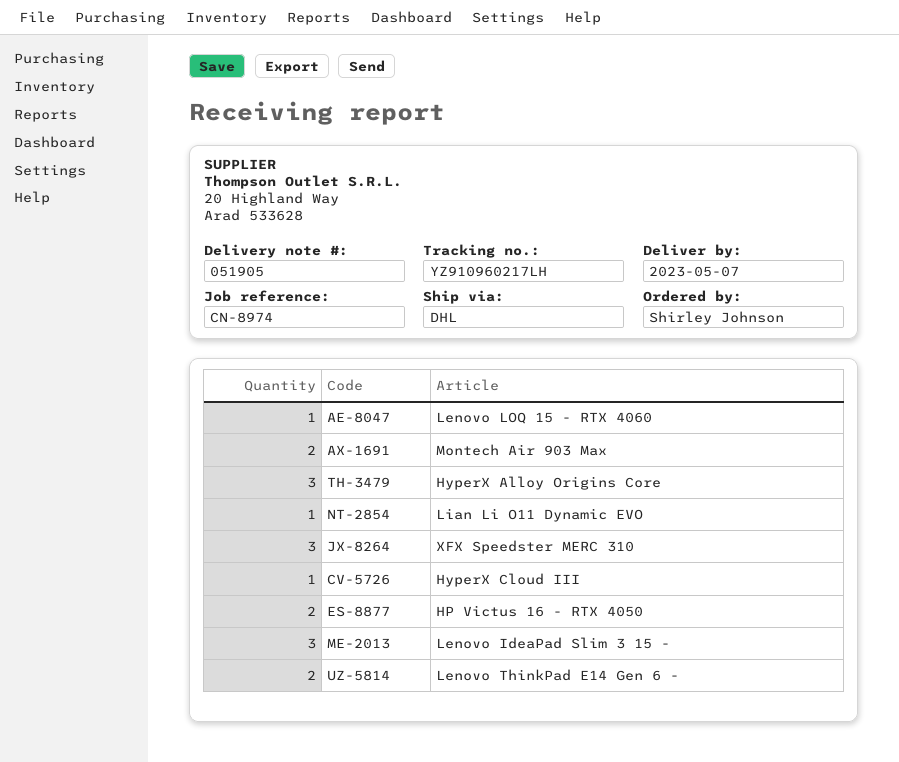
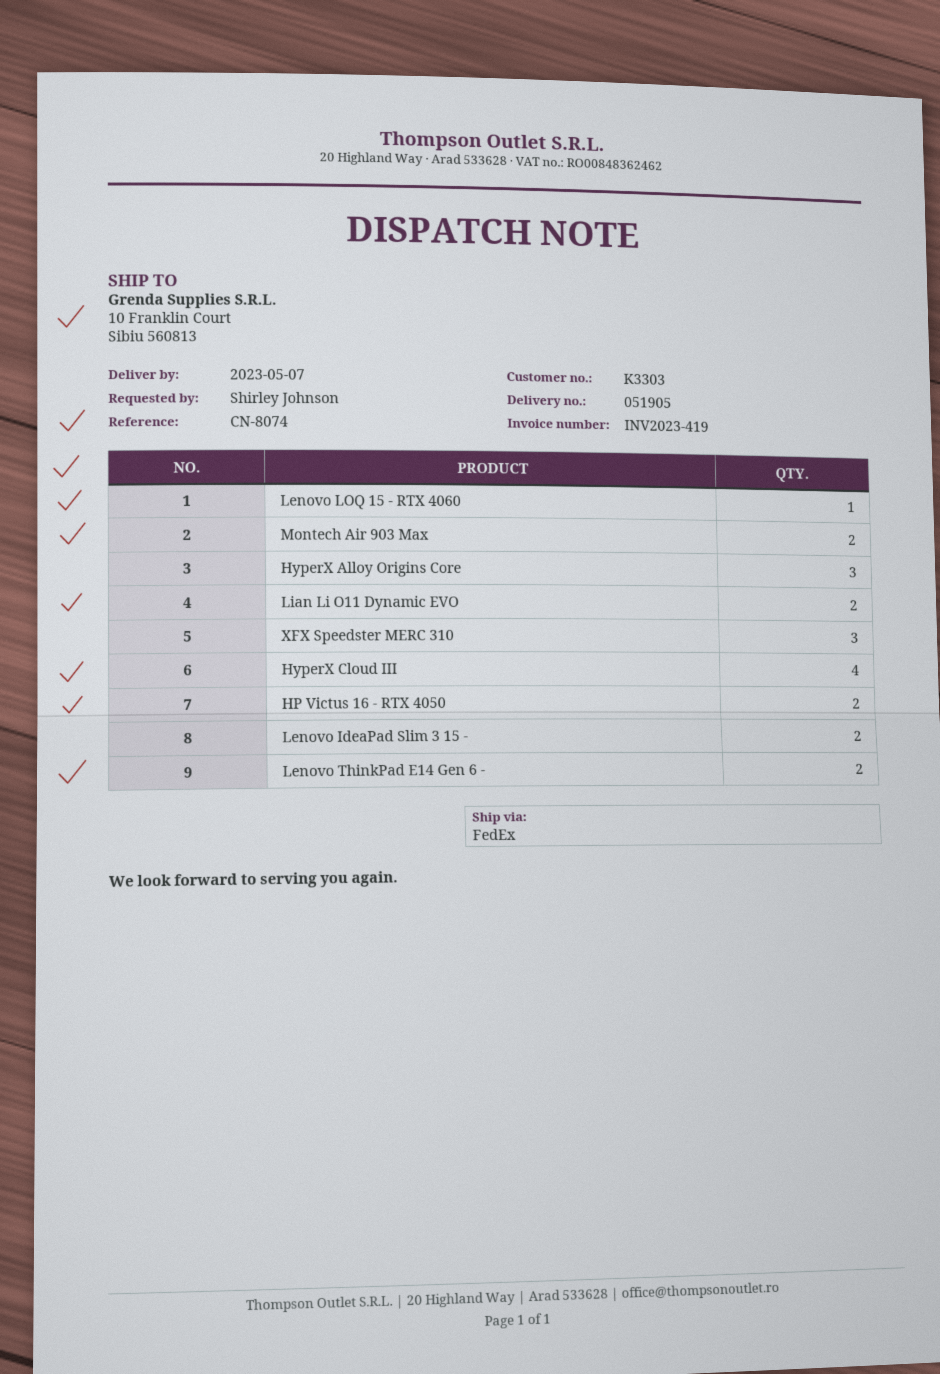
reference: CN-8974 -> CN-8074
shipping method: DHL -> FedEx
Lian Li O11 Dynamic EVO: 1 -> 2
HyperX Cloud III: 1 -> 4
Lenovo IdeaPad Slim 3 15 -: 3 -> 2

